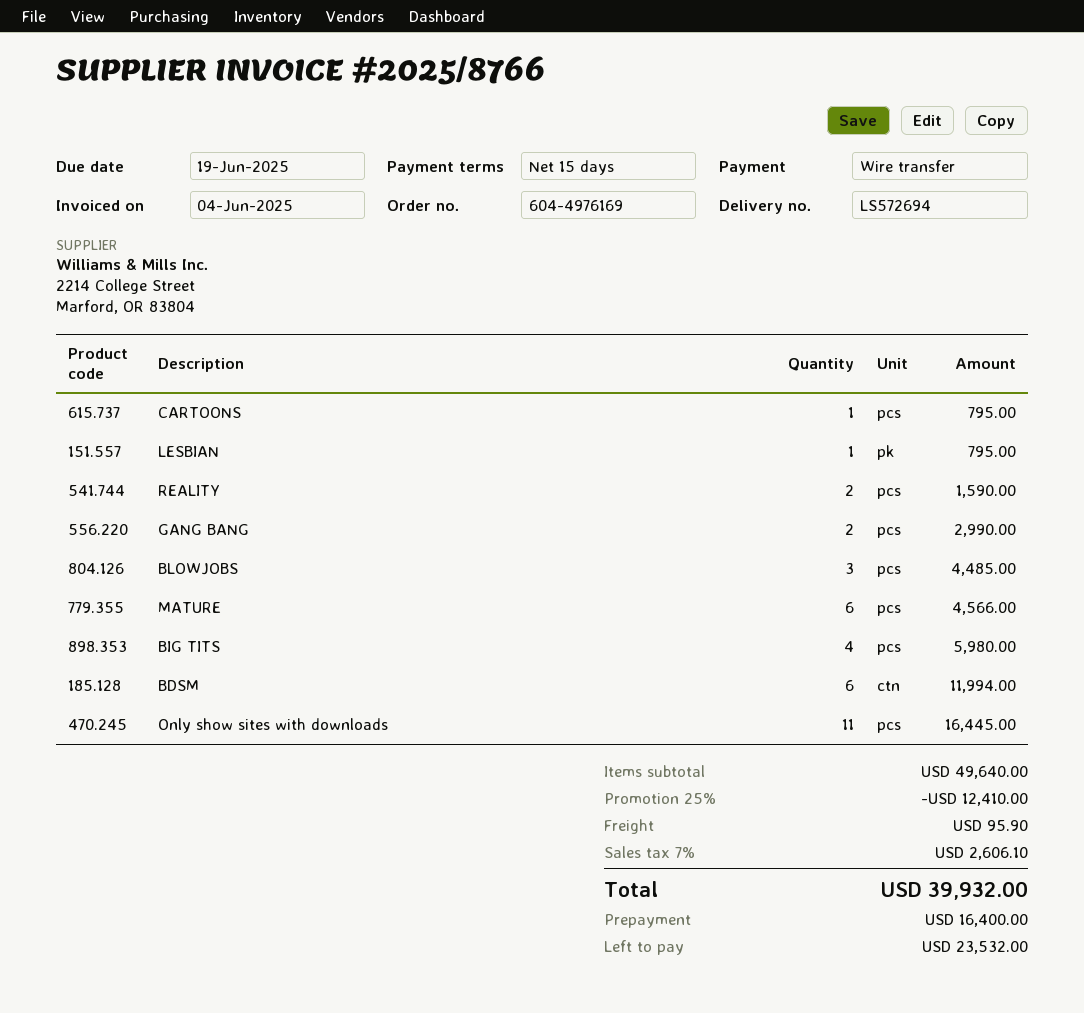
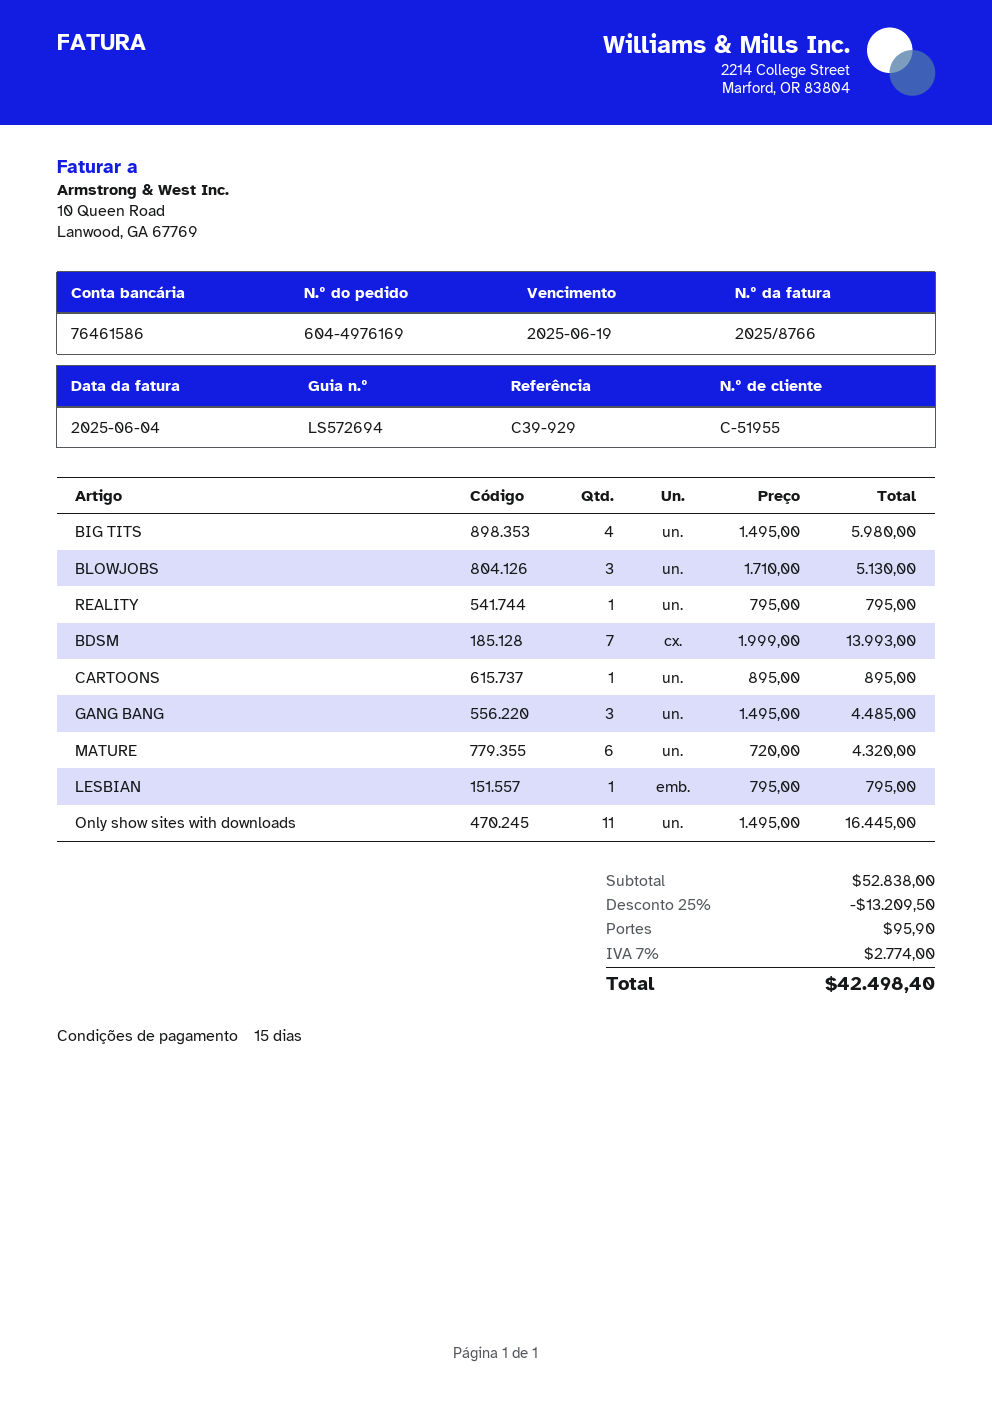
CARTOONS: 1 for 795.00 -> 1 for 895.00
REALITY: 2 for 1590.00 -> 1 for 795.00
GANG BANG: 2 for 2990.00 -> 3 for 4485.00
BLOWJOBS: 3 for 4485.00 -> 3 for 5130.00
MATURE: 6 for 4566.00 -> 6 for 4320.00
BDSM: 6 for 11994.00 -> 7 for 13993.00
subtotal: 49640.00 -> 52838.00
discount: 25% = 12410.00 -> 25% = 13209.50
tax: 7% = 2606.10 -> 7% = 2774.00
total: 39932.00 -> 42498.40

